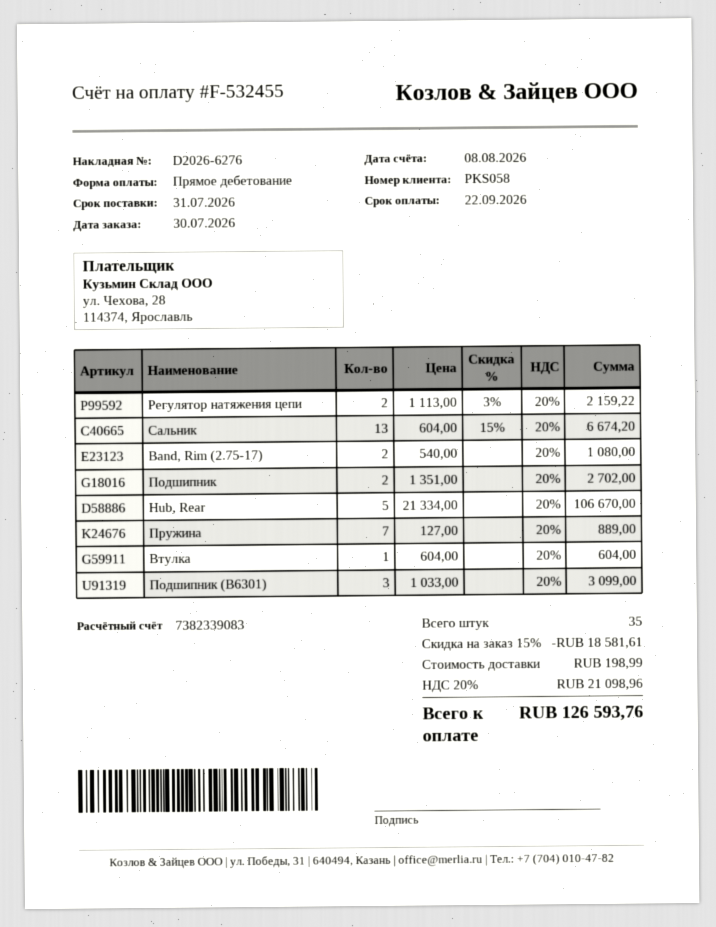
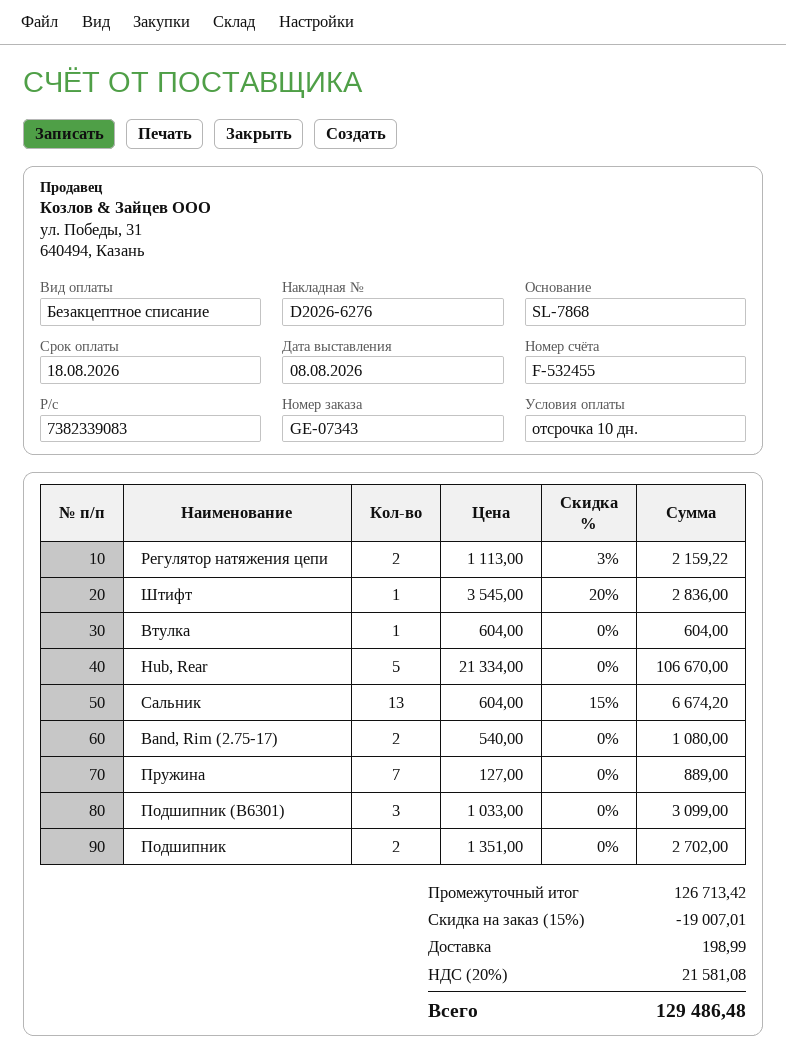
due date: 2026-09-22 -> 2026-08-18
Штифт: none -> 1 x 3545.00 - 20% = 2836.00
discount: 15% = 18581.61 -> 15% = 19007.01
tax: 20% = 21098.96 -> 20% = 21581.08
total: 126593.76 -> 129486.48

